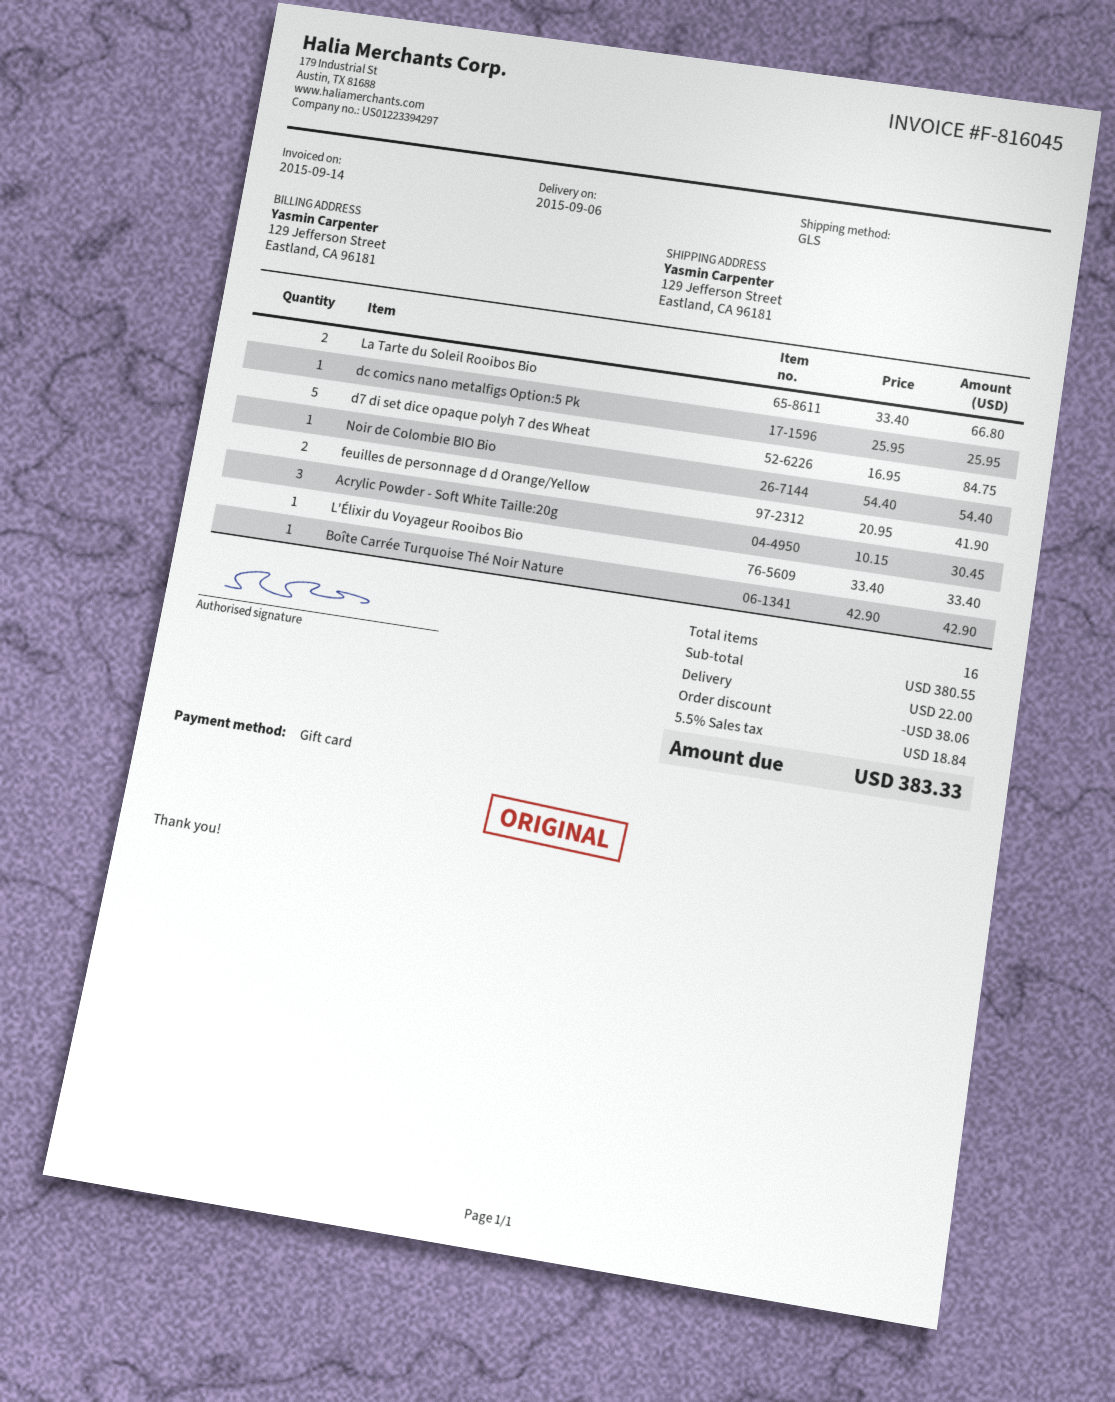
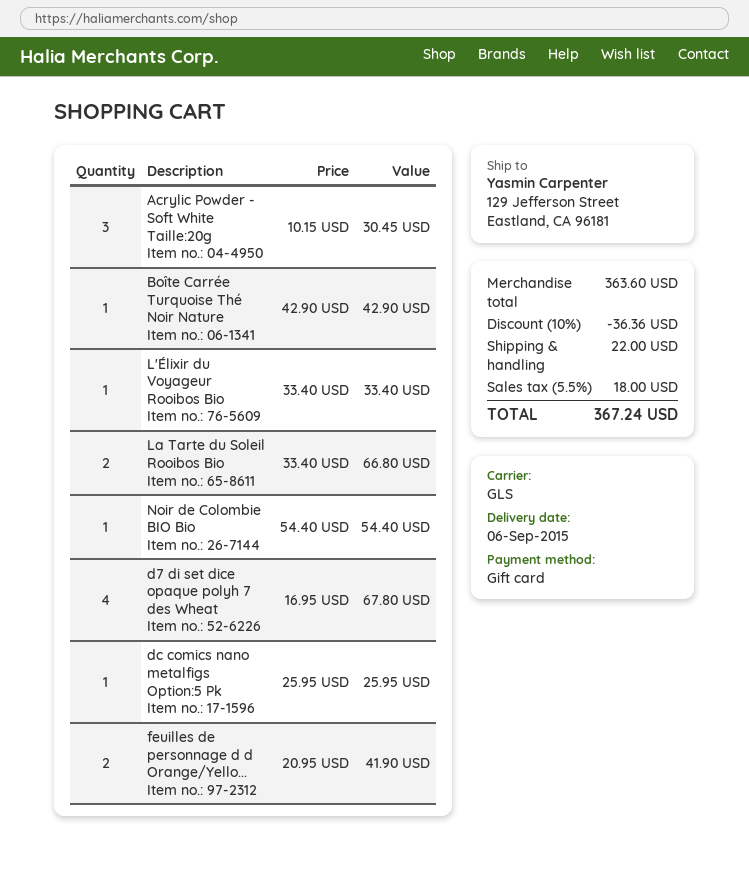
d7 di set dice opaque polyh 7 des Wheat: 5 x 16.95 = 84.75 -> 4 x 16.95 = 67.80
subtotal: 380.55 -> 363.60
discount: 38.06 -> 36.36
tax: 5.5% = 18.84 -> 5.5% = 18.00
total: 383.33 -> 367.24

